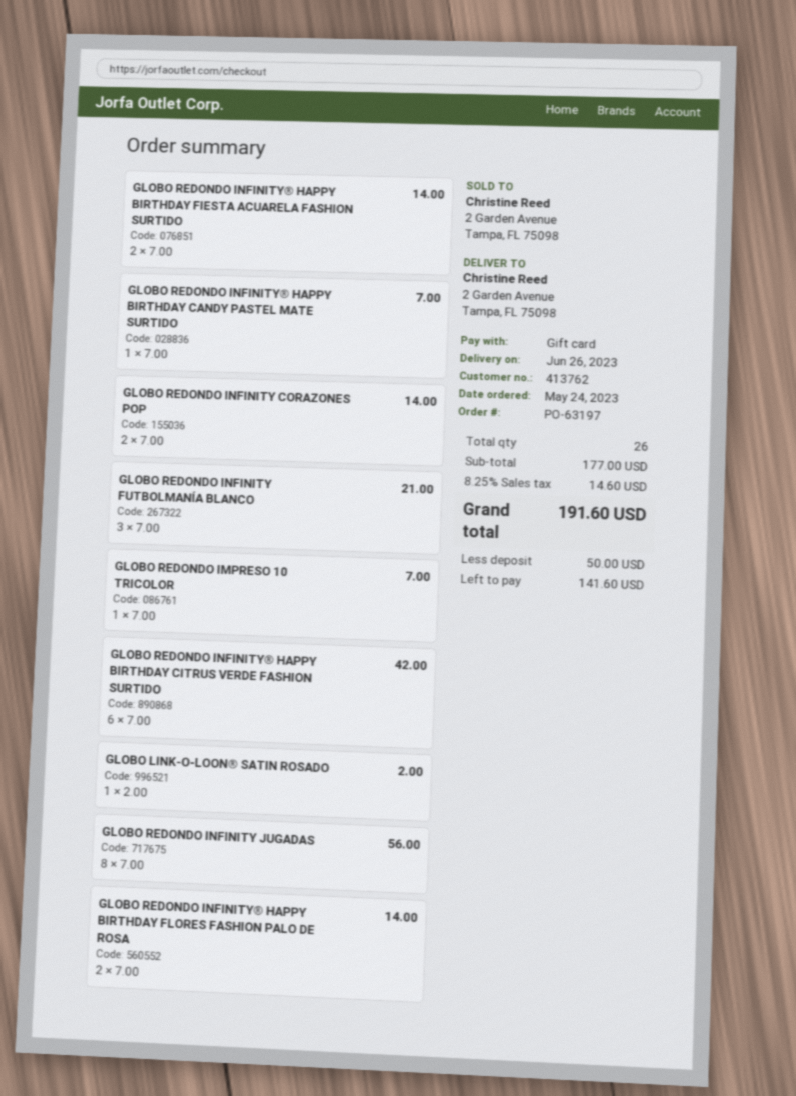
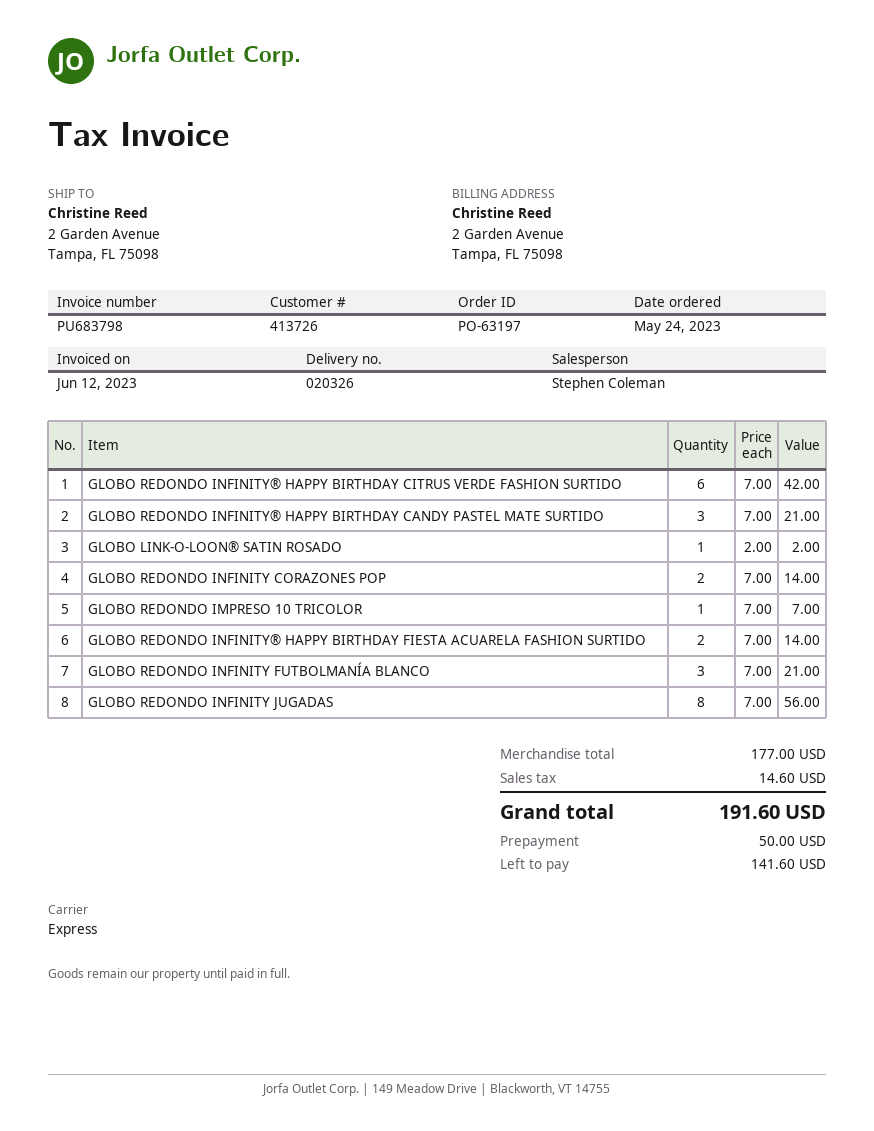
customer number: 413762 -> 413726
GLOBO REDONDO INFINITY® HAPPY BIRTHDAY CANDY PASTEL MATE SURTIDO: 1 x 7.00 = 7.00 -> 3 x 7.00 = 21.00
GLOBO REDONDO INFINITY® HAPPY BIRTHDAY FLORES FASHION PALO DE ROSA: 2 x 7.00 = 14.00 -> none

